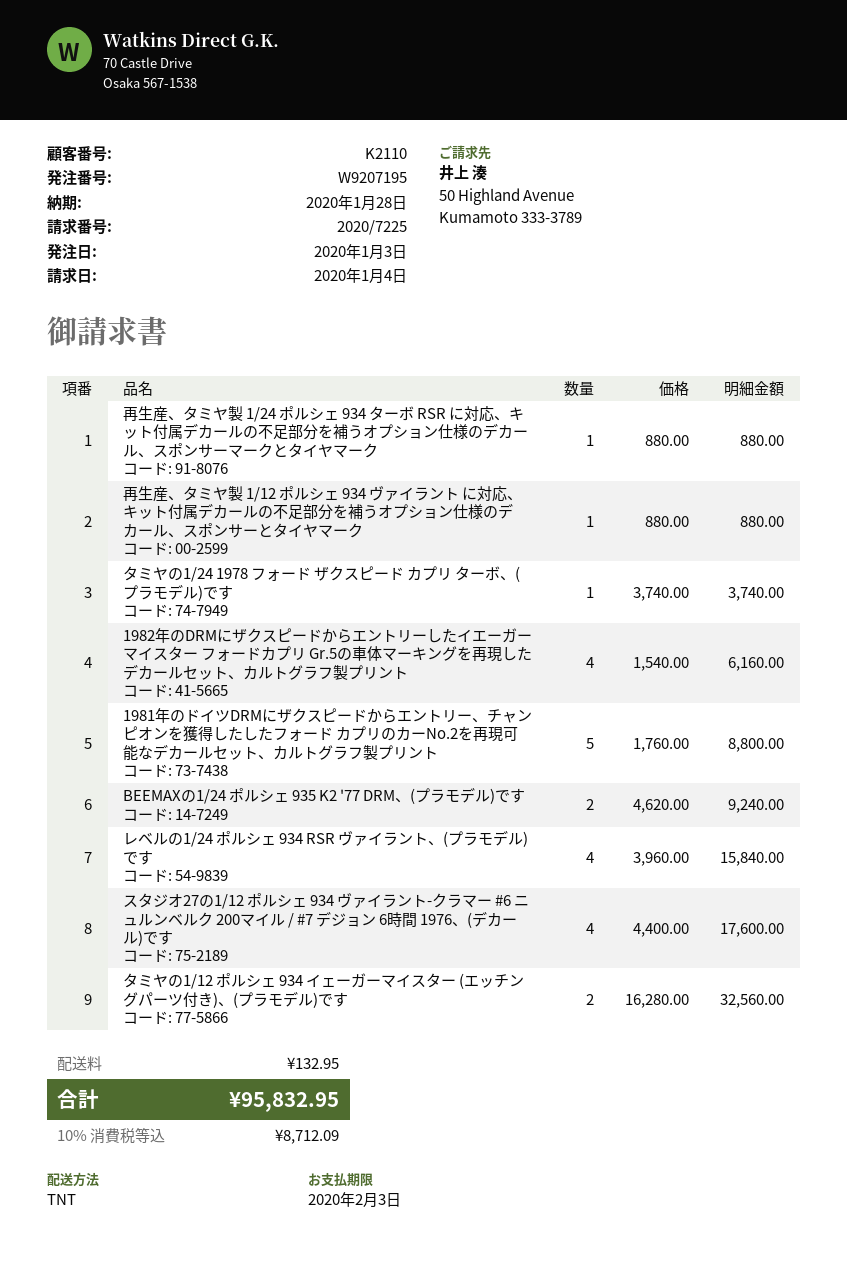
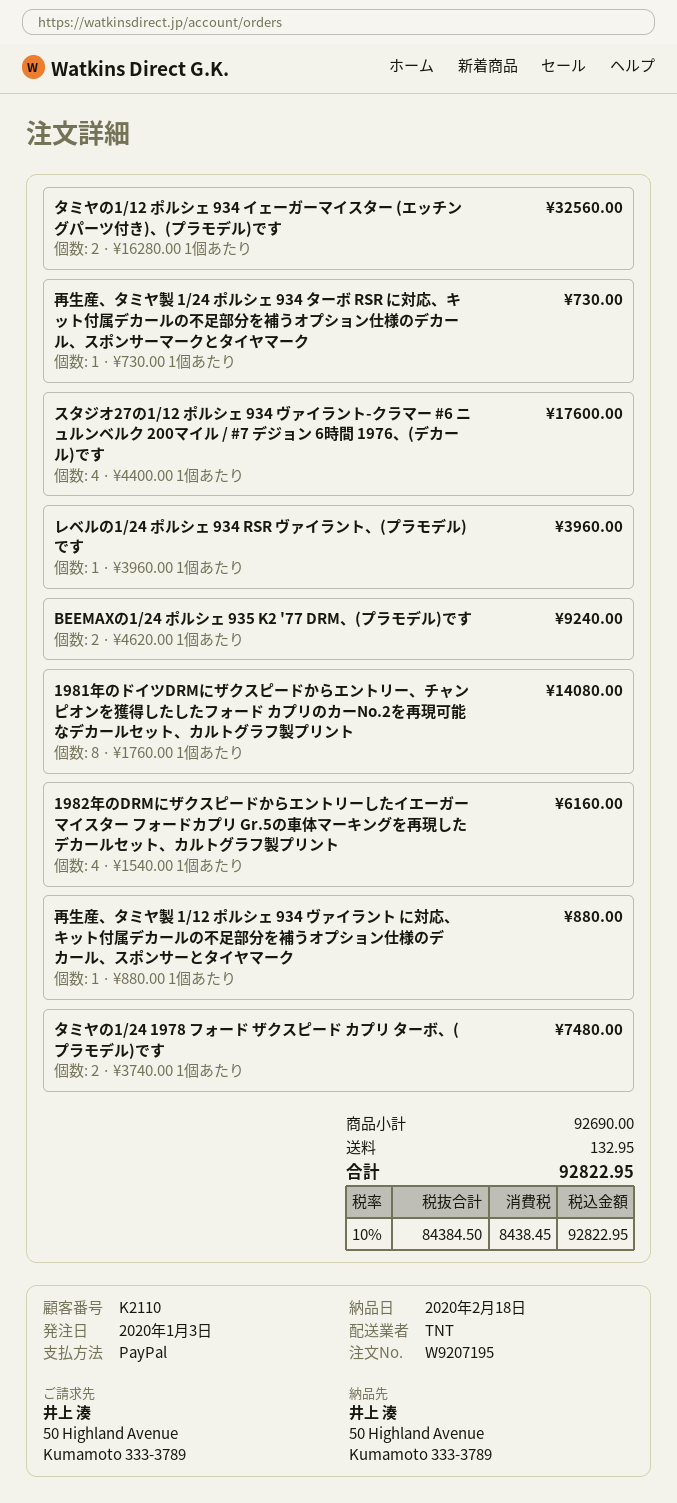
delivery date: 2020-01-28 -> 2020-02-18
再生産、タミヤ製 1/24 ポルシェ 934 ターボ RSR に対応、キット付属デカールの不足部分を補うオプション仕様のデカール、スポンサーマークとタイヤマーク: 1 x 880.00 = 880.00 -> 1 x 730.00 = 730.00
タミヤの1/24 1978 フォード ザクスピード カプリ ターボ、(プラモデル)です: 1 x 3740.00 = 3740.00 -> 2 x 3740.00 = 7480.00
1981年のドイツDRMにザクスピードからエントリー、チャンピオンを獲得したしたフォード カプリのカーNo.2を再現可能なデカールセット、カルトグラフ製プリント: 5 x 1760.00 = 8800.00 -> 8 x 1760.00 = 14080.00
レベルの1/24 ポルシェ 934 RSR ヴァイラント、(プラモデル)です: 4 x 3960.00 = 15840.00 -> 1 x 3960.00 = 3960.00
tax: 10% = 8712.09 -> 10% = 8438.45
total: 95832.95 -> 92822.95

